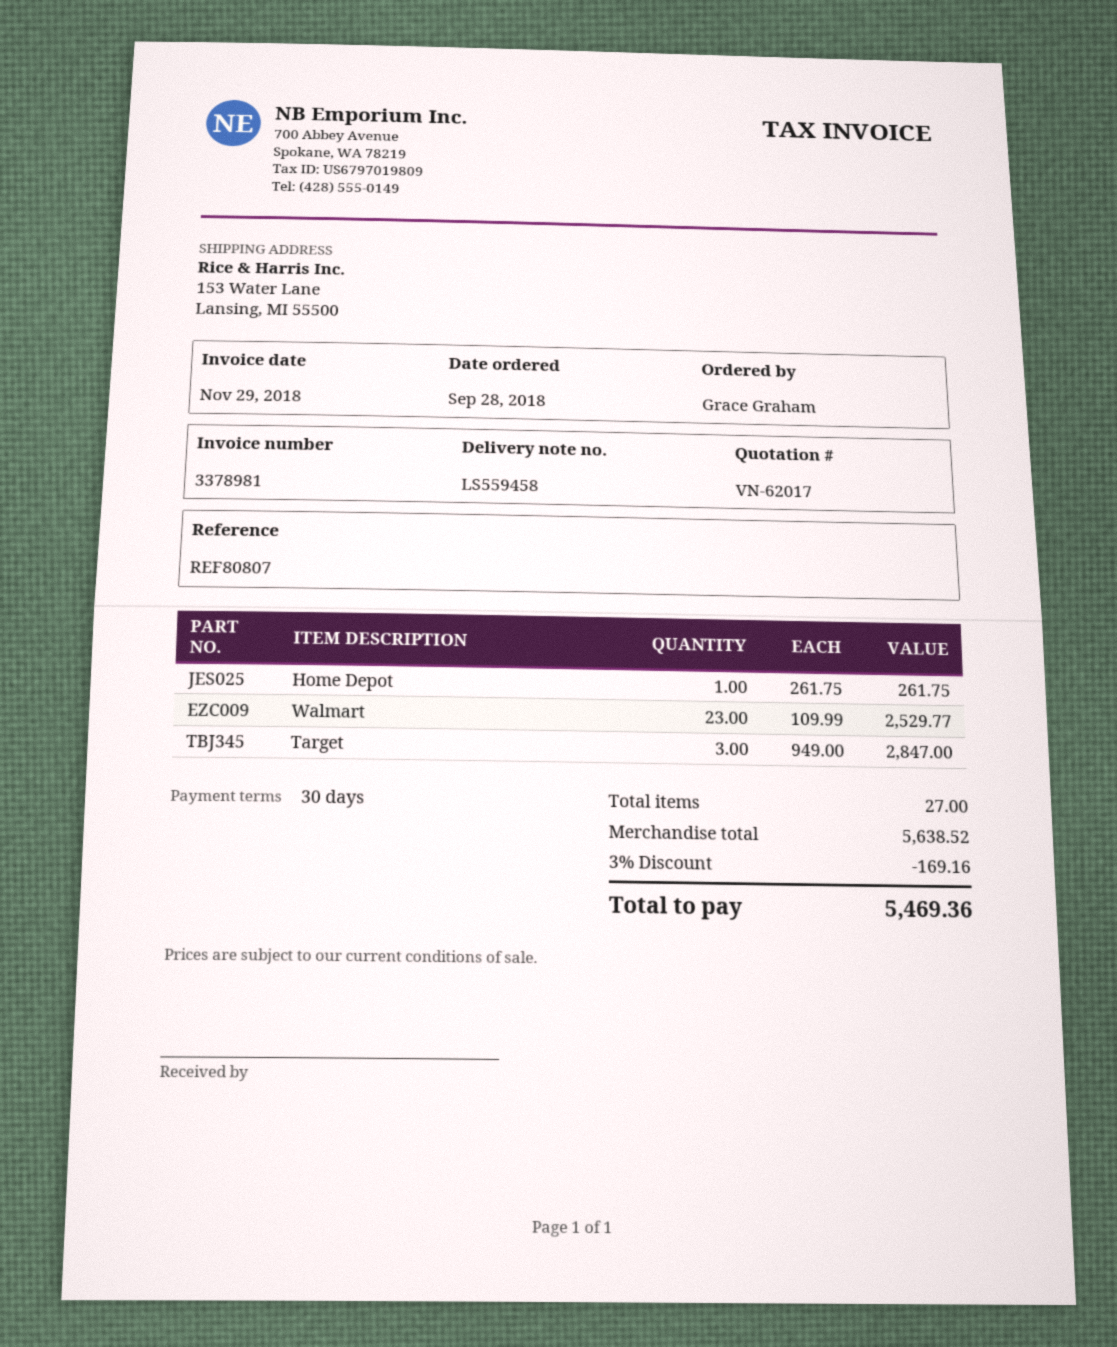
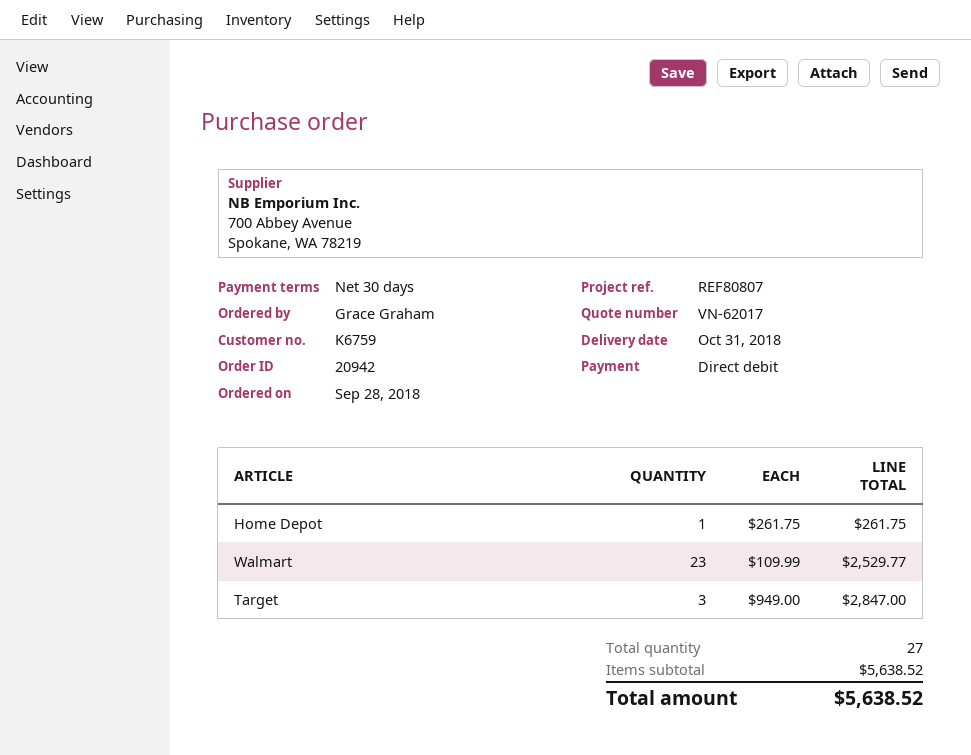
discount: 3% = 169.16 -> none
total: 5469.36 -> 5638.52

